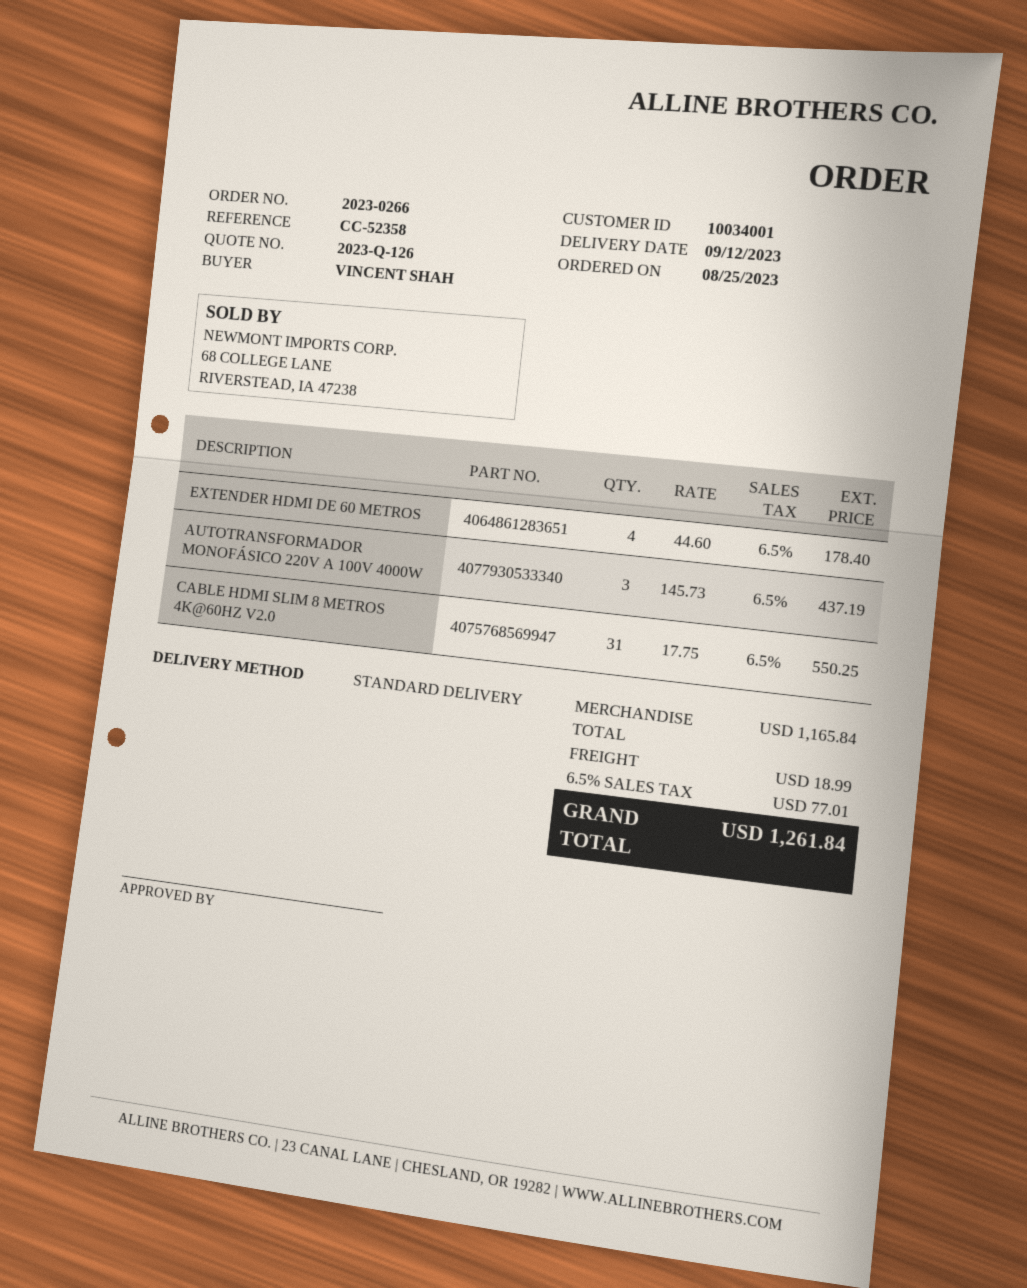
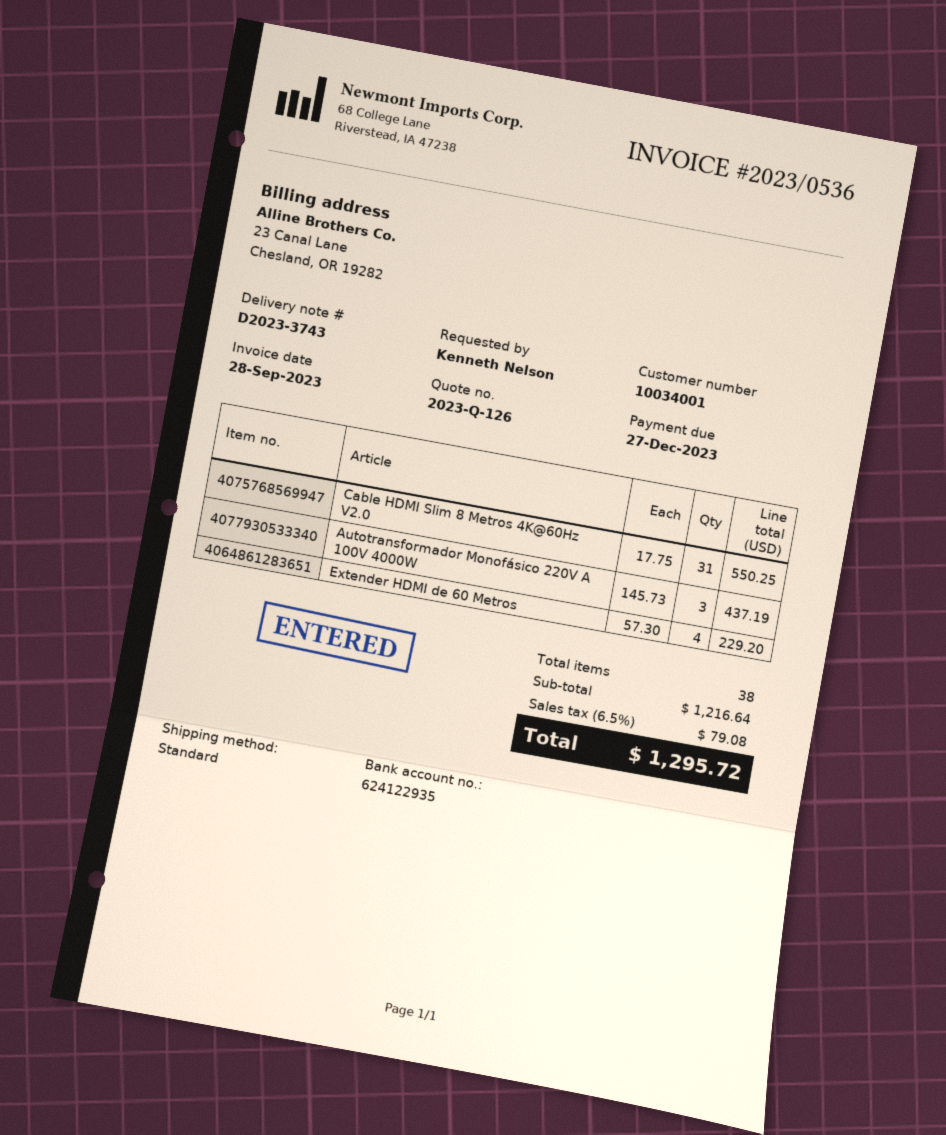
ordered by: VINCENT SHAH -> Kenneth Nelson
EXTENDER HDMI DE 60 METROS: 4 x 44.60 = 178.40 -> 4 x 57.30 = 229.20
subtotal: 1165.84 -> 1216.64
shipping: 18.99 -> none
tax: 6.5% = 77.01 -> 6.5% = 79.08
total: 1261.84 -> 1295.72

